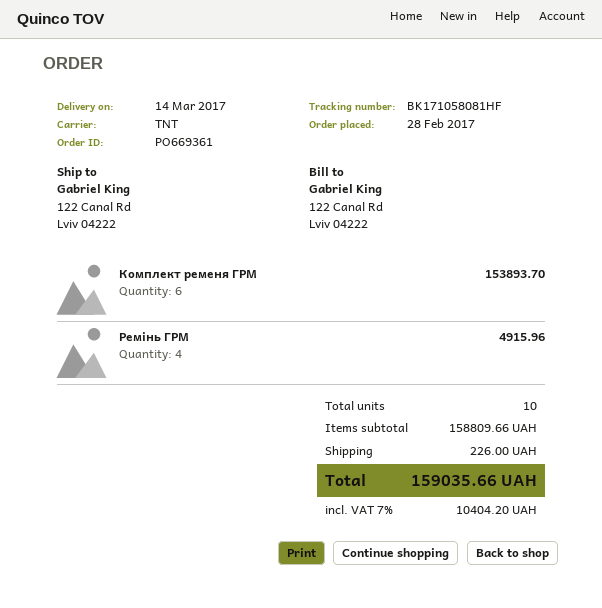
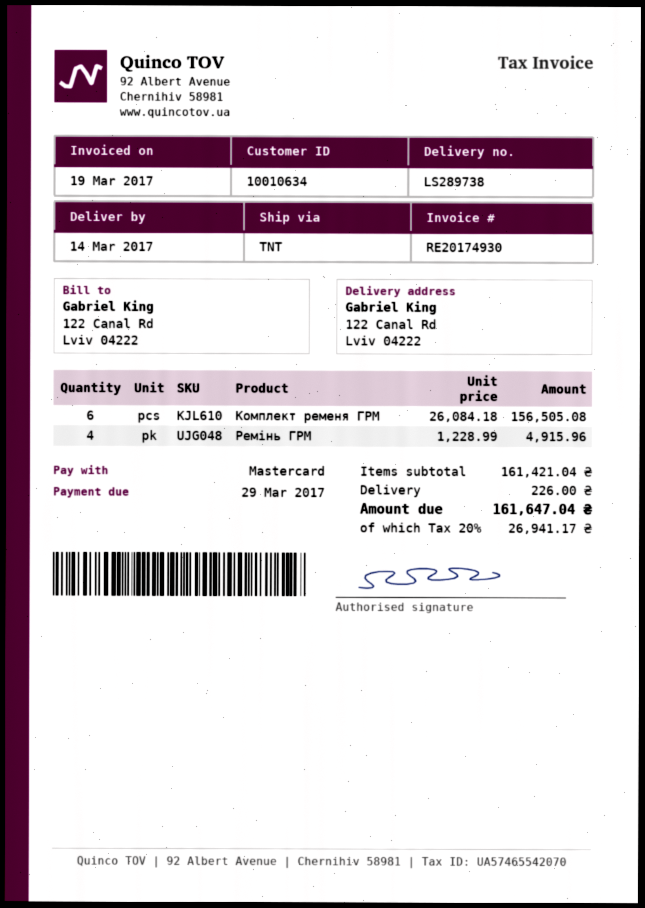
Комплект ременя ГРМ: 6 for 153893.70 -> 6 for 156505.08
subtotal: 158809.66 -> 161421.04
tax: 7% = 10404.20 -> 20% = 26941.17
total: 159035.66 -> 161647.04

